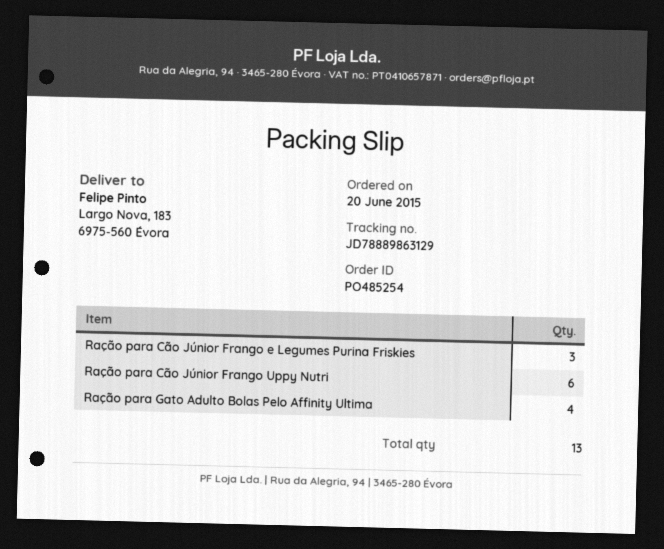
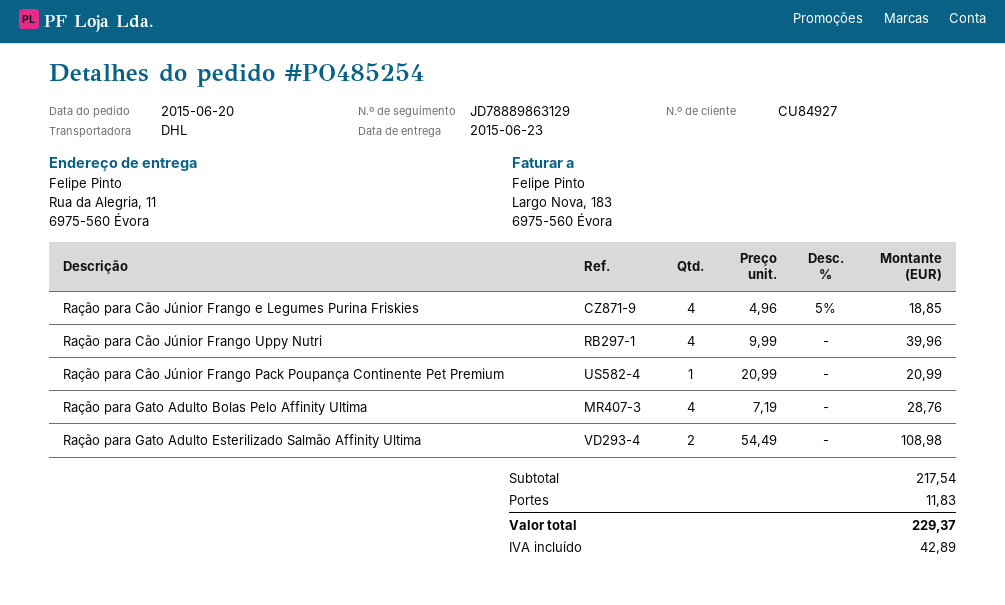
ship to: Largo Nova, 183, 6975-560 Évora -> Rua da Alegria, 11, 6975-560 Évora
Ração para Cão Júnior Frango e Legumes Purina Friskies: 3 -> 4
Ração para Cão Júnior Frango Uppy Nutri: 6 -> 4
Ração para Cão Júnior Frango Pack Poupança Continente Pet Premium: none -> 1
Ração para Gato Adulto Esterilizado Salmão Affinity Ultima: none -> 2

